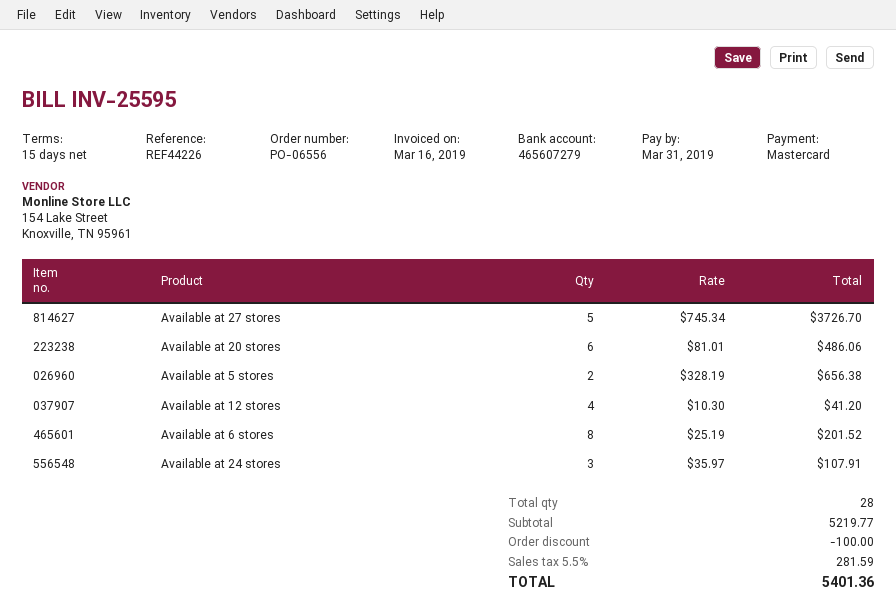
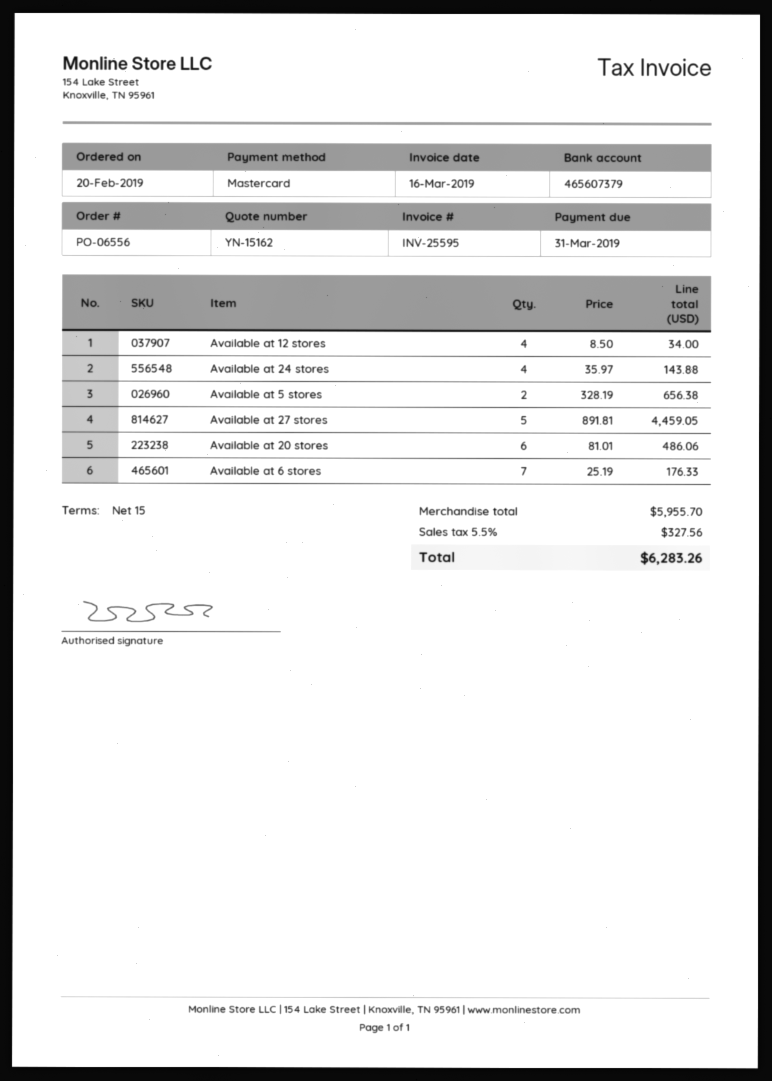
bank account: 465607279 -> 465607379
Available at 27 stores: 5 x 745.34 = 3726.70 -> 5 x 891.81 = 4459.05
Available at 12 stores: 4 x 10.30 = 41.20 -> 4 x 8.50 = 34.00
Available at 6 stores: 8 x 25.19 = 201.52 -> 7 x 25.19 = 176.33
Available at 24 stores: 3 x 35.97 = 107.91 -> 4 x 35.97 = 143.88
subtotal: 5219.77 -> 5955.70
discount: 100.00 -> none
tax: 5.5% = 281.59 -> 5.5% = 327.56
total: 5401.36 -> 6283.26

